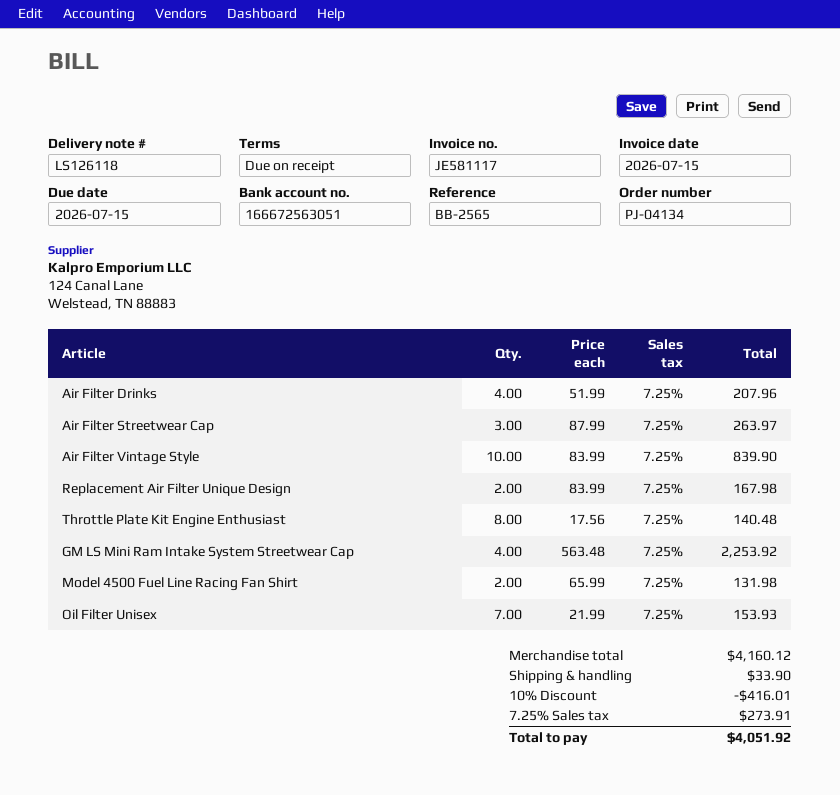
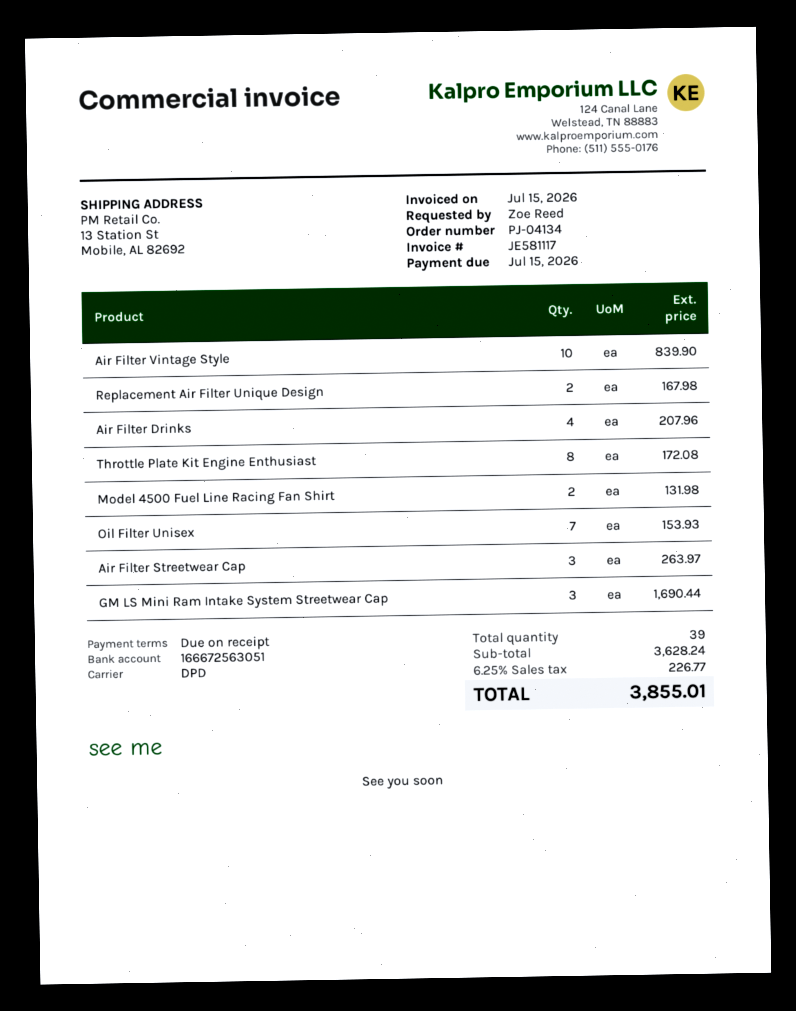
Throttle Plate Kit Engine Enthusiast: 8 for 140.48 -> 8 for 172.08
GM LS Mini Ram Intake System Streetwear Cap: 4 for 2253.92 -> 3 for 1690.44
subtotal: 4160.12 -> 3628.24
discount: 10% = 416.01 -> none
shipping: 33.90 -> none
tax: 7.25% = 273.91 -> 6.25% = 226.77
total: 4051.92 -> 3855.01

